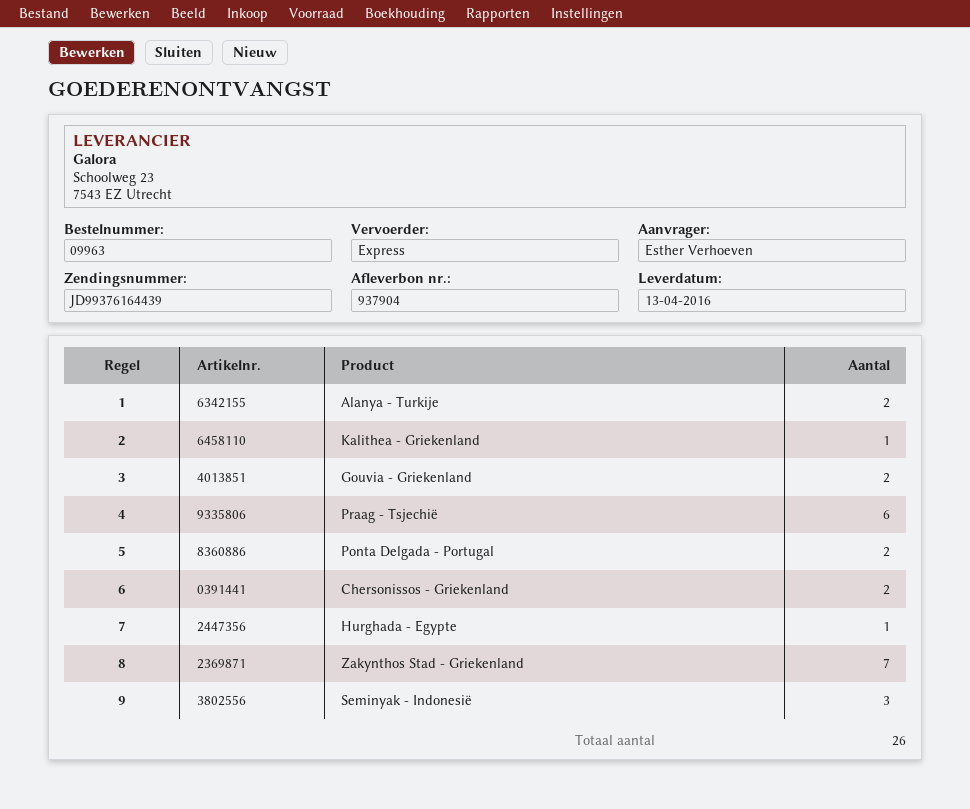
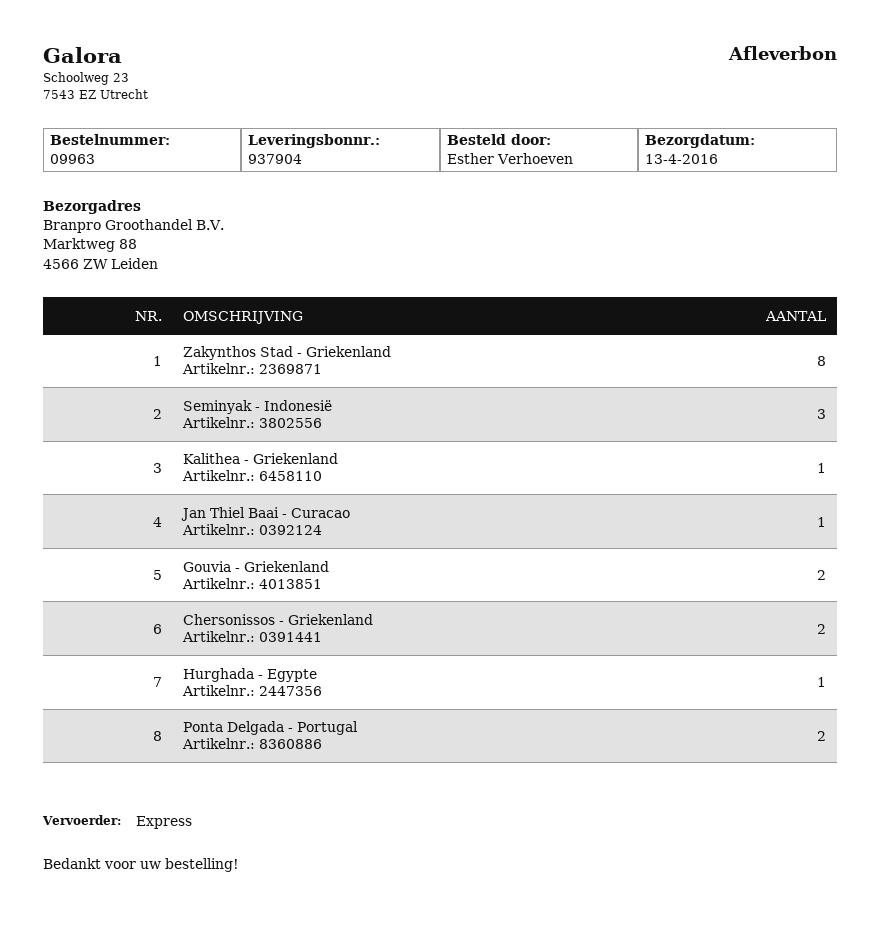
Alanya - Turkije: 2 -> none
Praag - Tsjechië: 6 -> none
Zakynthos Stad - Griekenland: 7 -> 8
Jan Thiel Baai - Curacao: none -> 1

